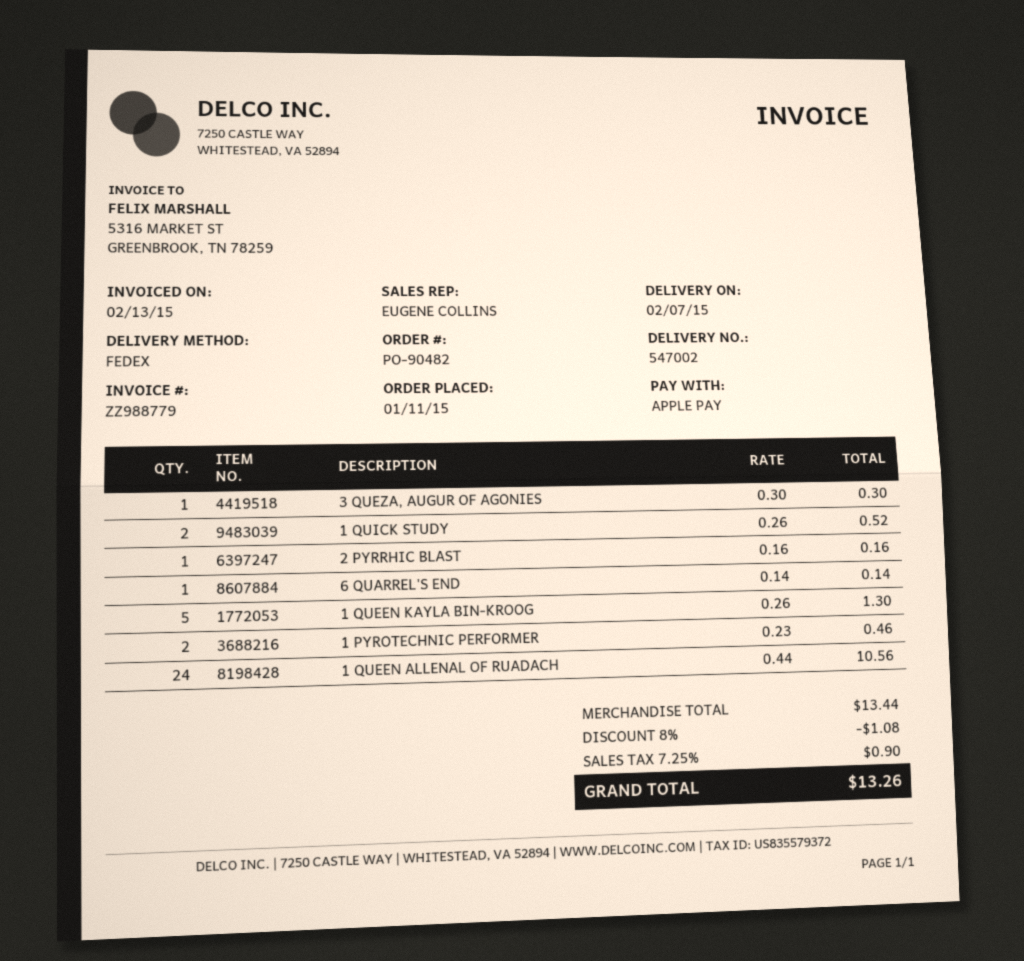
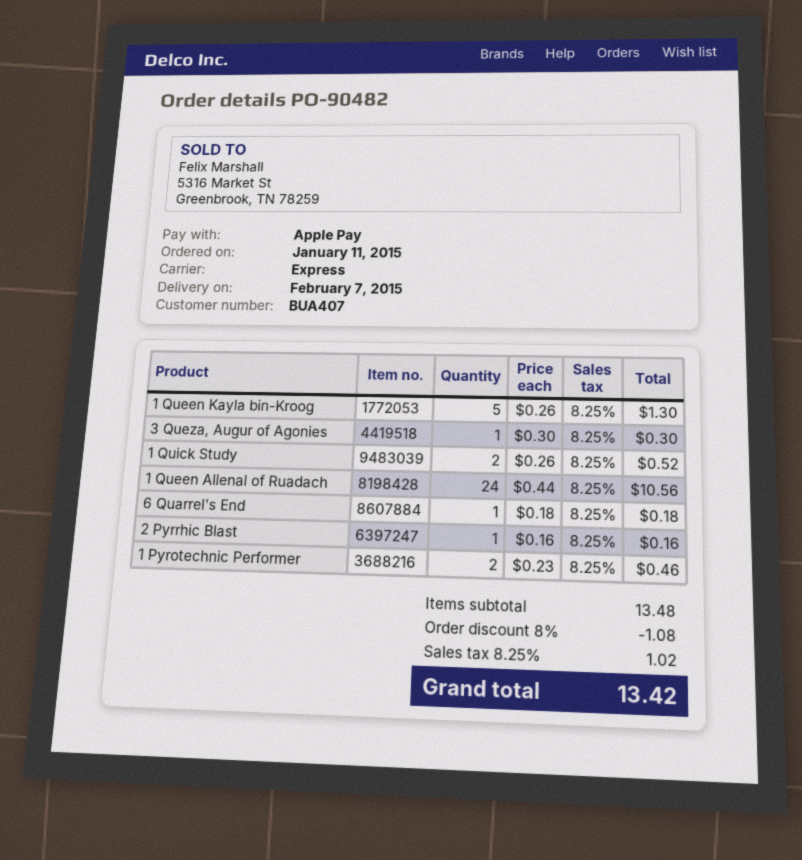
shipping method: FedEx -> express
6 QUARREL'S END: 1 x 0.14 = 0.14 -> 1 x 0.18 = 0.18
subtotal: 13.44 -> 13.48
tax: 7.25% = 0.90 -> 8.25% = 1.02
total: 13.26 -> 13.42

